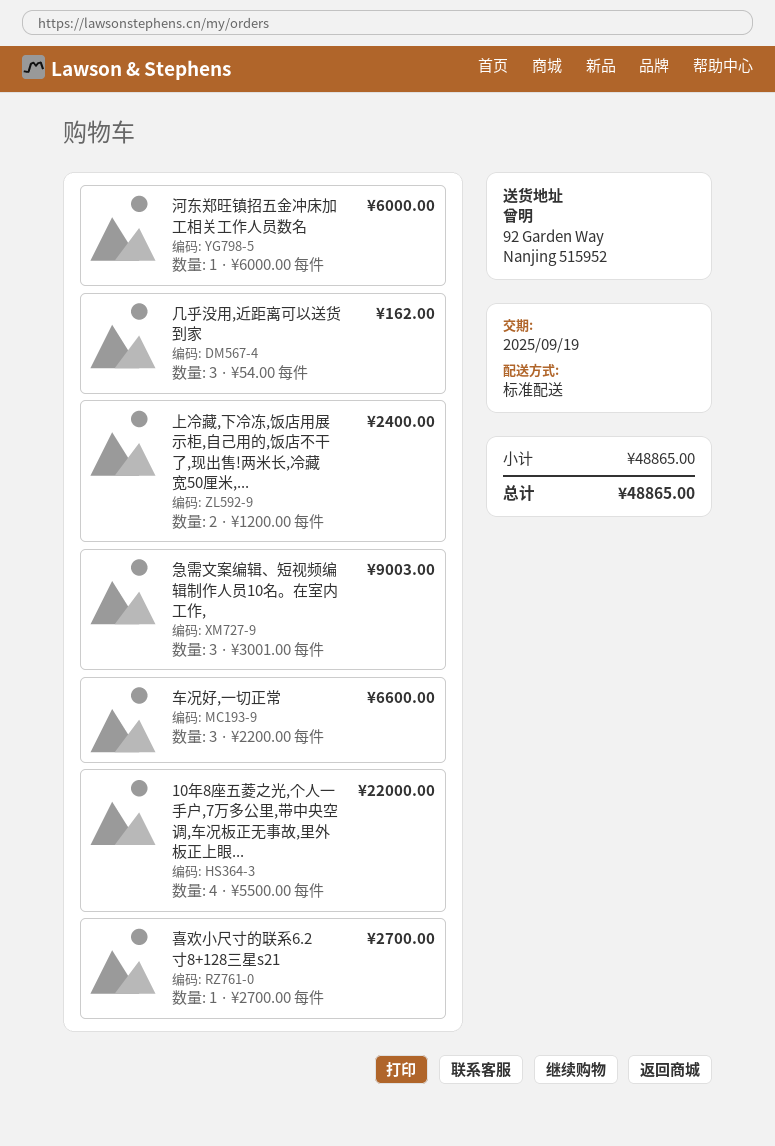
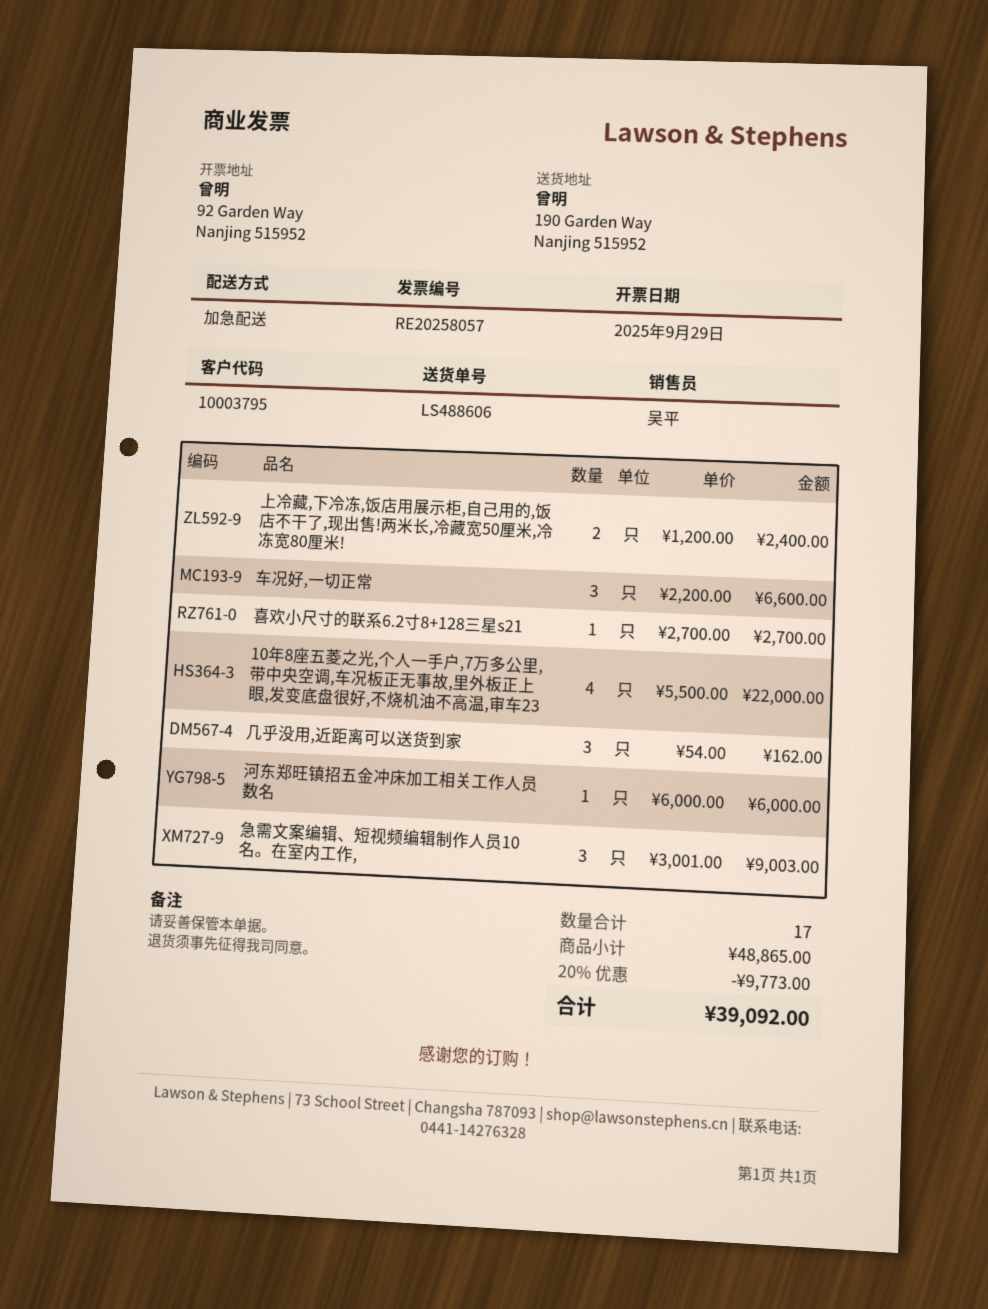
shipping method: standard -> express
ship to: 92 Garden Way, Nanjing 515952 -> 190 Garden Way, Nanjing 515952
discount: none -> 20% = 9773.00
total: 48865.00 -> 39092.00

